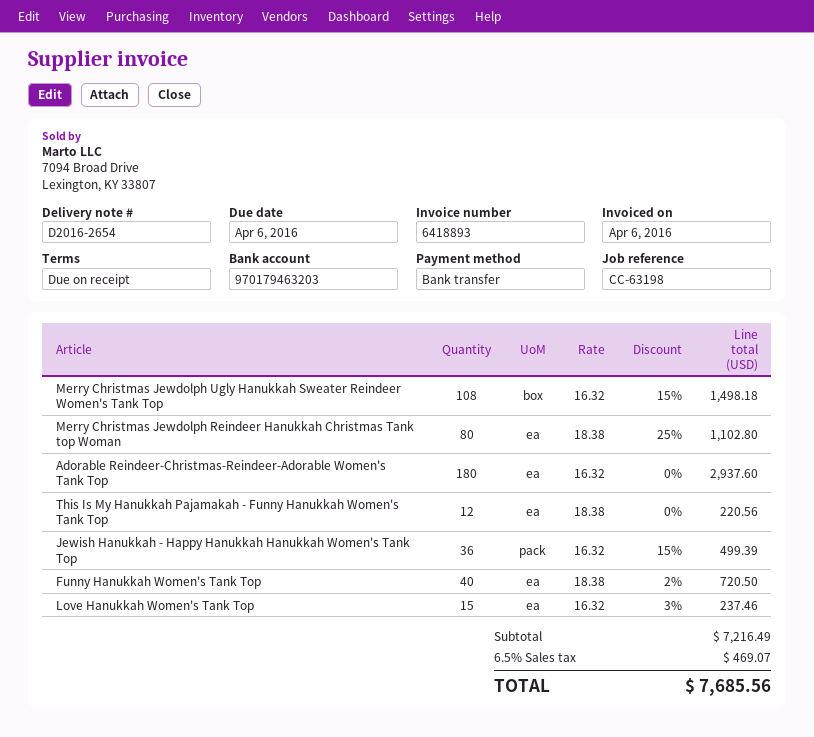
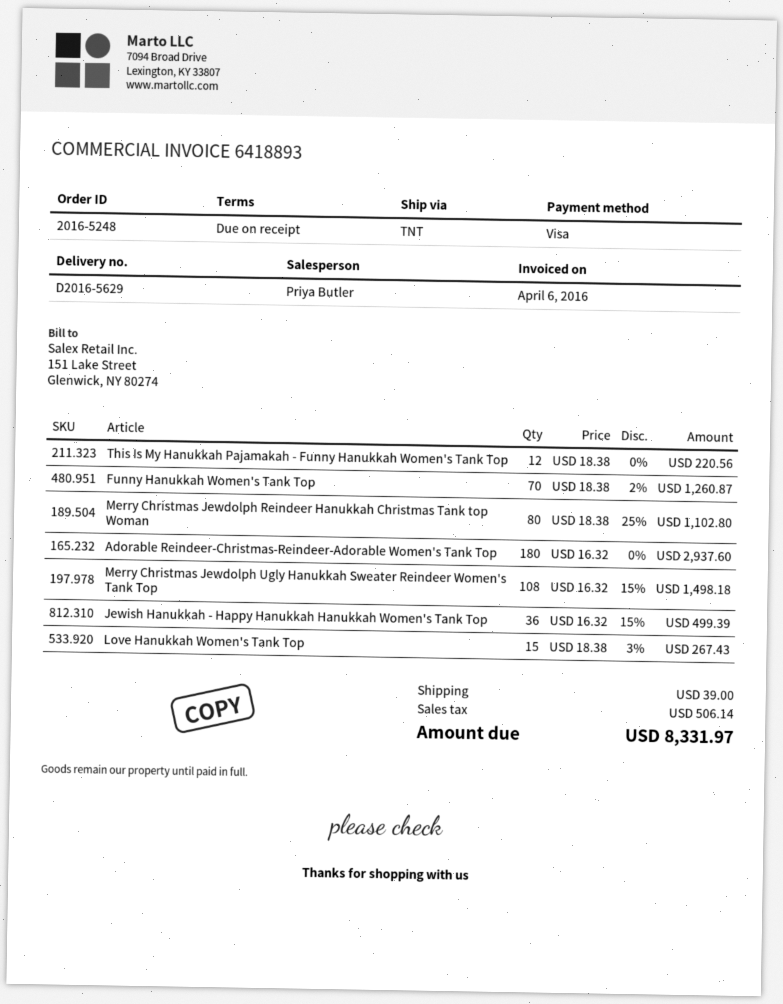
delivery note number: D2016-2654 -> D2016-5629
payment method: bank transfer -> Visa
Funny Hanukkah Women's Tank Top: 40 x 18.38 - 2% = 720.50 -> 70 x 18.38 - 2% = 1260.87
Love Hanukkah Women's Tank Top: 15 x 16.32 - 3% = 237.46 -> 15 x 18.38 - 3% = 267.43
shipping: none -> 39.00
tax: 469.07 -> 506.14
total: 7685.56 -> 8331.97

